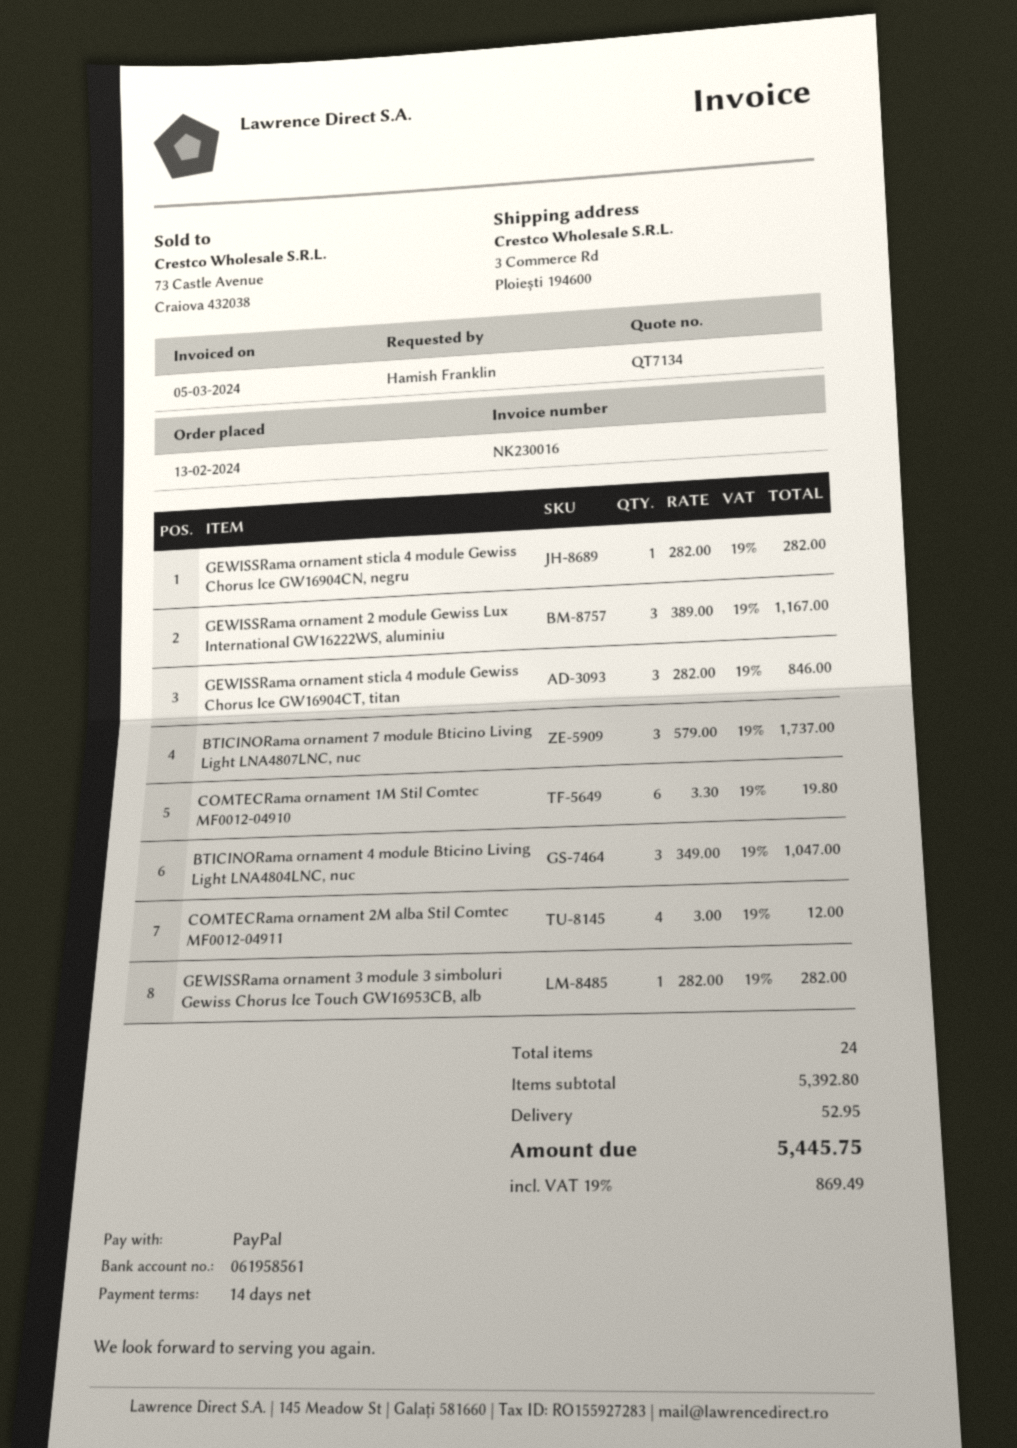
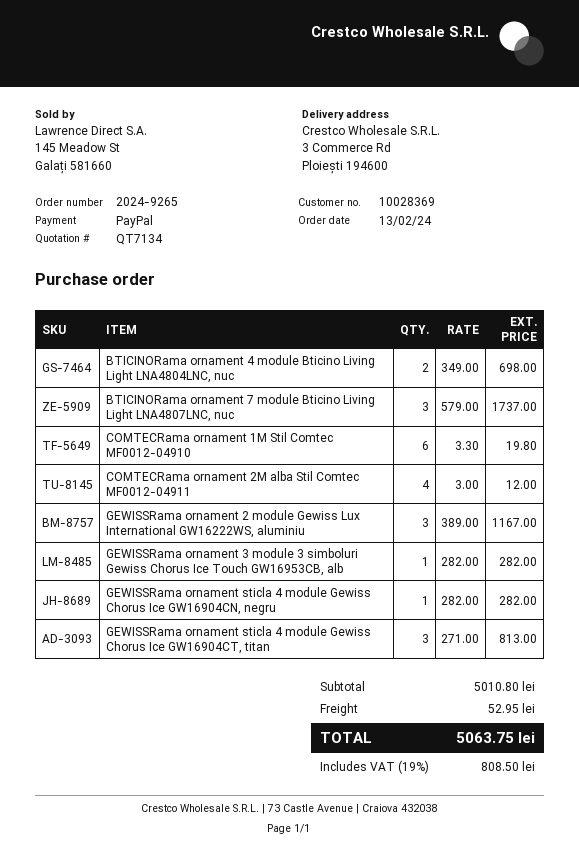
GEWISSRama ornament sticla 4 module Gewiss Chorus Ice GW16904CT, titan: 3 x 282.00 = 846.00 -> 3 x 271.00 = 813.00
BTICINORama ornament 4 module Bticino Living Light LNA4804LNC, nuc: 3 x 349.00 = 1047.00 -> 2 x 349.00 = 698.00
subtotal: 5392.80 -> 5010.80
tax: 19% = 869.49 -> 19% = 808.50
total: 5445.75 -> 5063.75

